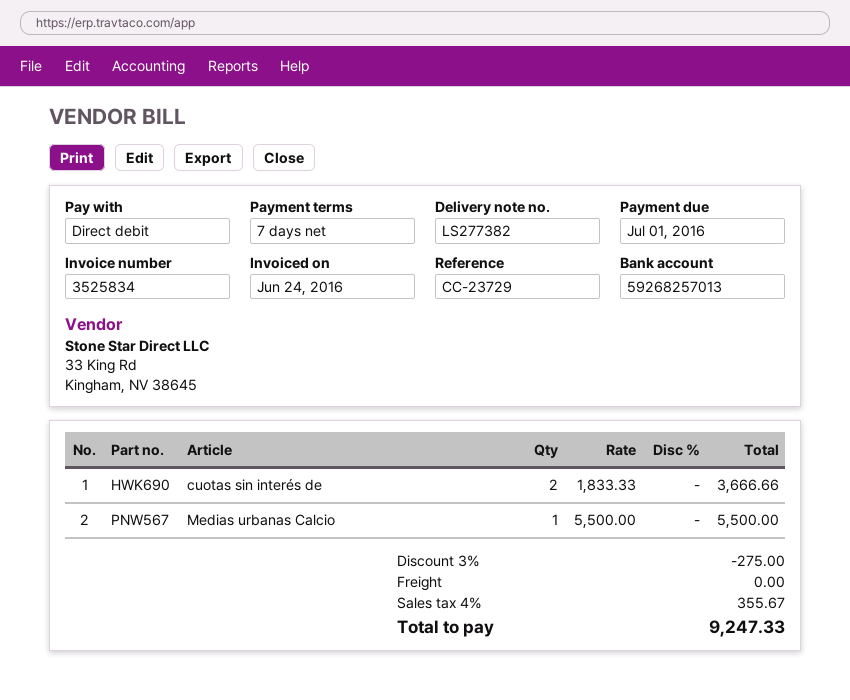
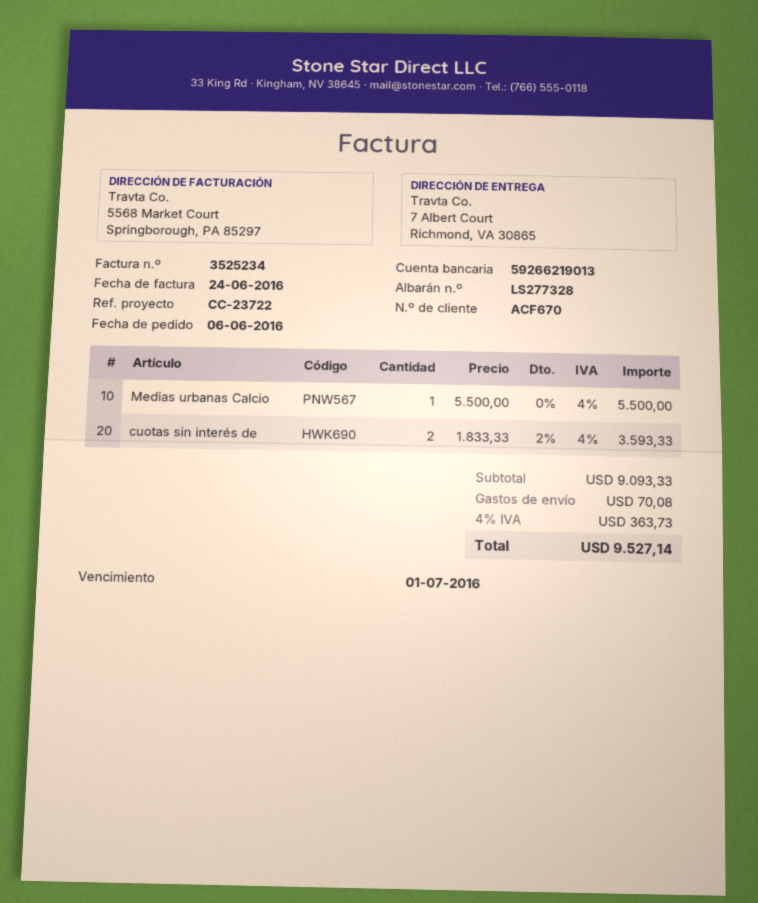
delivery note number: LS277382 -> LS277328
invoice number: 3525834 -> 3525234
reference: CC-23729 -> CC-23722
bank account: 59268257013 -> 59266219013
cuotas sin interés de: 2 x 1833.33 = 3666.66 -> 2 x 1833.33 - 2% = 3593.33
discount: 3% = 275.00 -> none
shipping: 0.00 -> 70.08
tax: 4% = 355.67 -> 4% = 363.73
total: 9247.33 -> 9527.14

